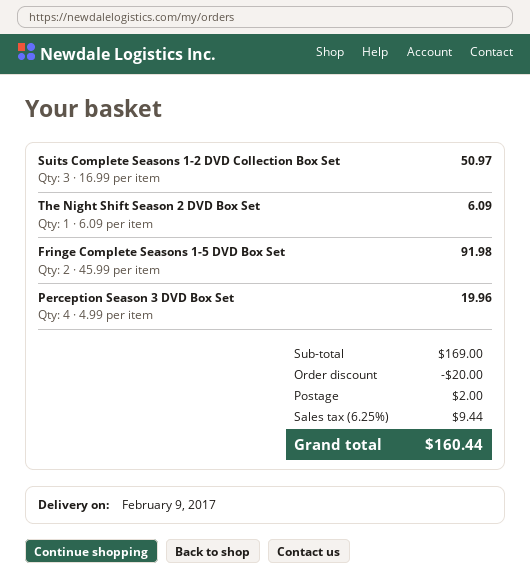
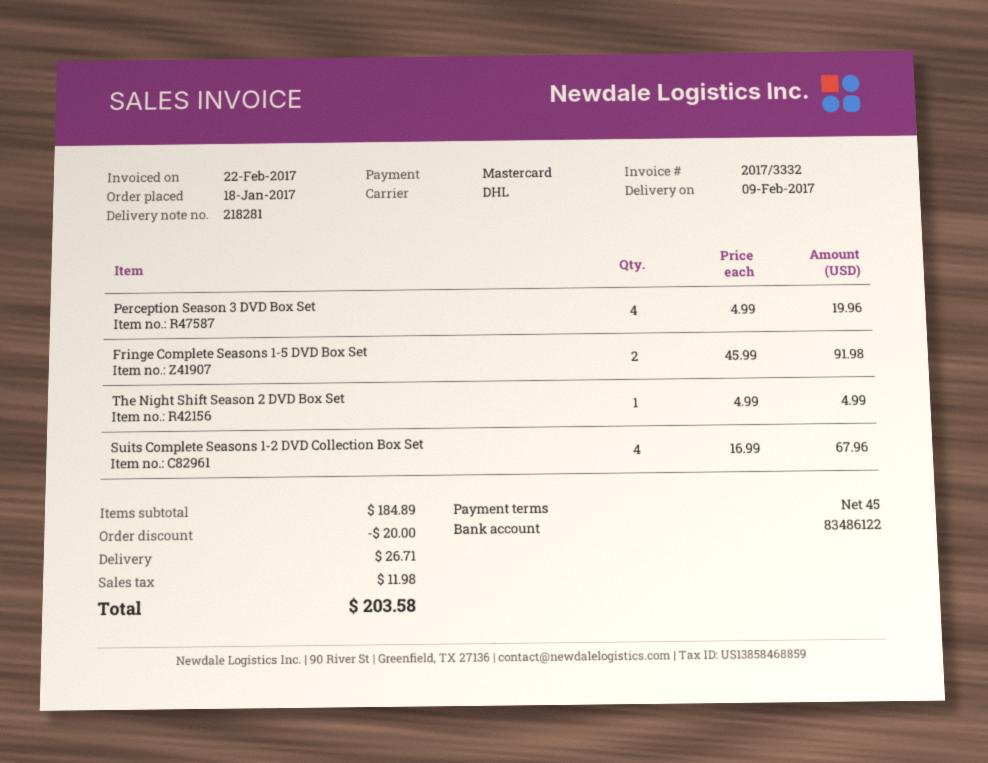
Suits Complete Seasons 1-2 DVD Collection Box Set: 3 x 16.99 = 50.97 -> 4 x 16.99 = 67.96
The Night Shift Season 2 DVD Box Set: 1 x 6.09 = 6.09 -> 1 x 4.99 = 4.99
subtotal: 169.00 -> 184.89
shipping: 2.00 -> 26.71
tax: 9.44 -> 11.98
total: 160.44 -> 203.58

